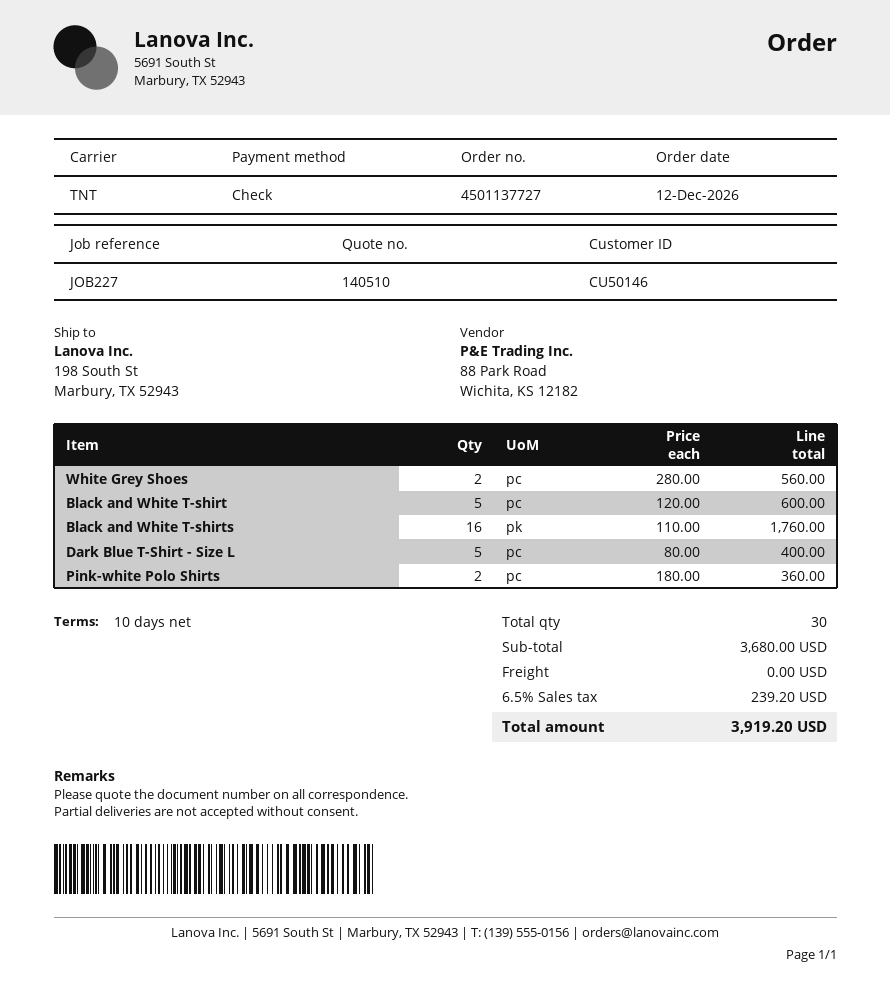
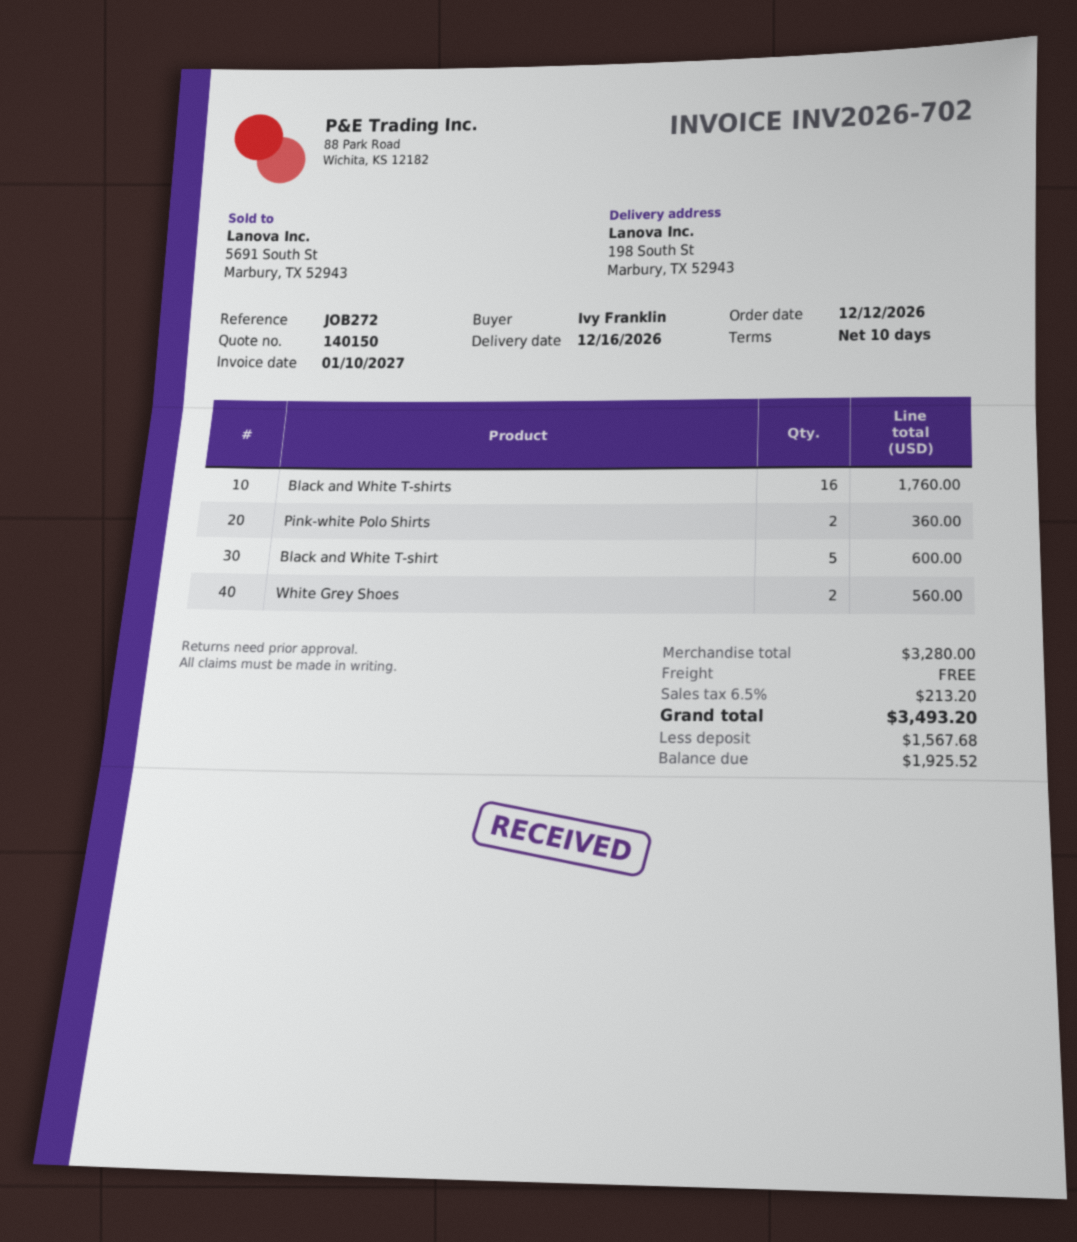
quote number: 140510 -> 140150
reference: JOB227 -> JOB272
Dark Blue T-Shirt - Size L: 5 for 400.00 -> none
subtotal: 3680.00 -> 3280.00
tax: 6.5% = 239.20 -> 6.5% = 213.20
total: 3919.20 -> 3493.20

